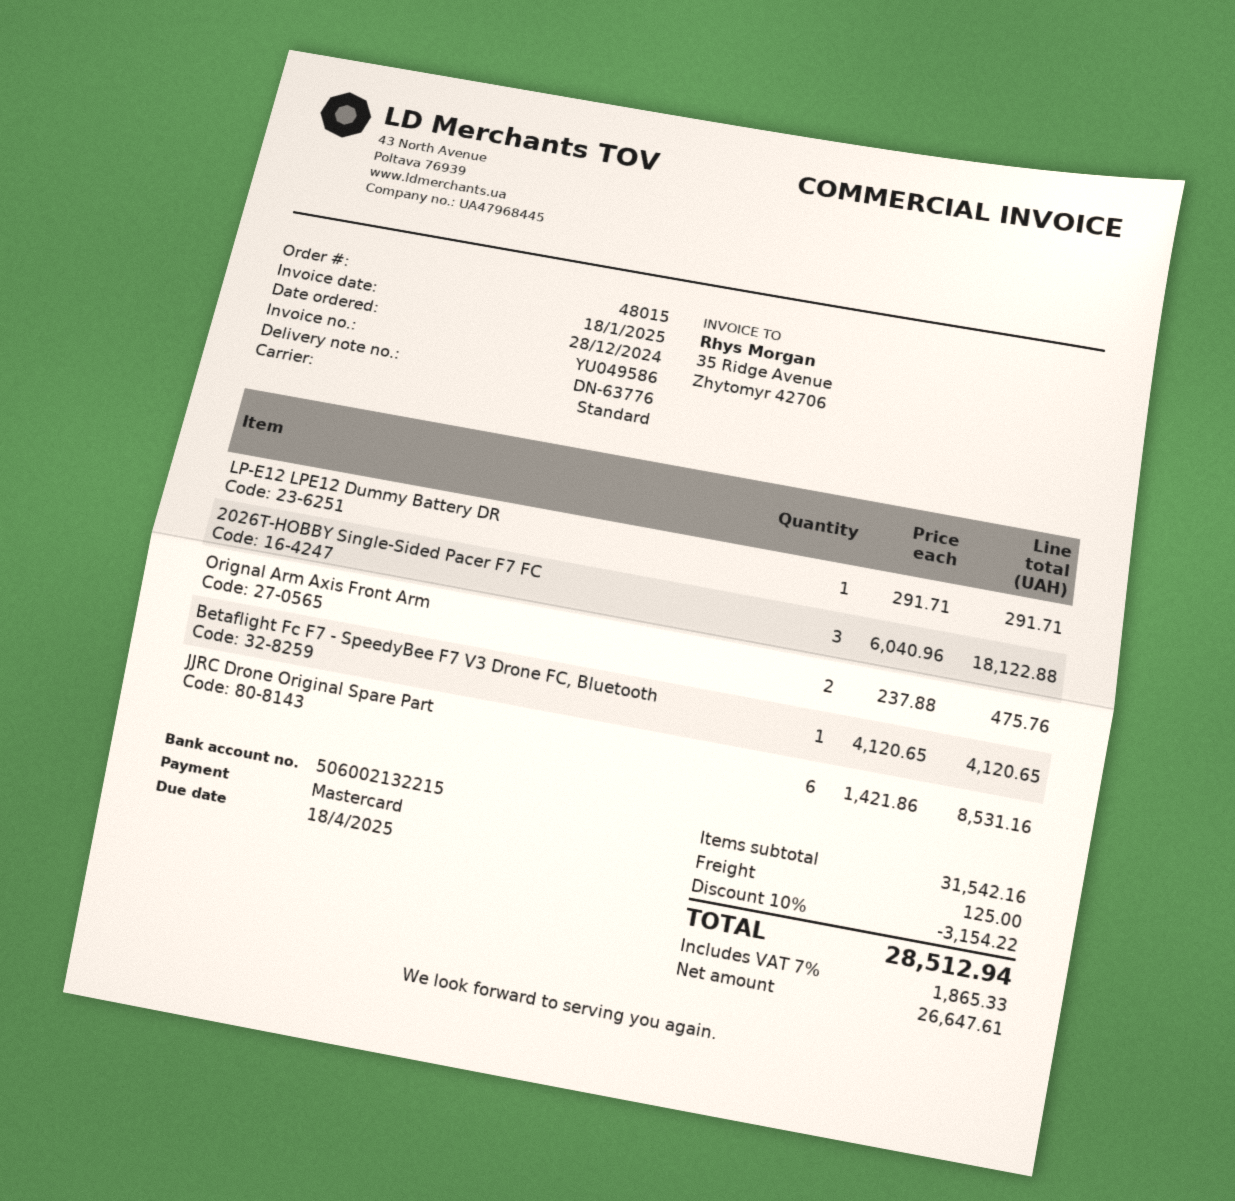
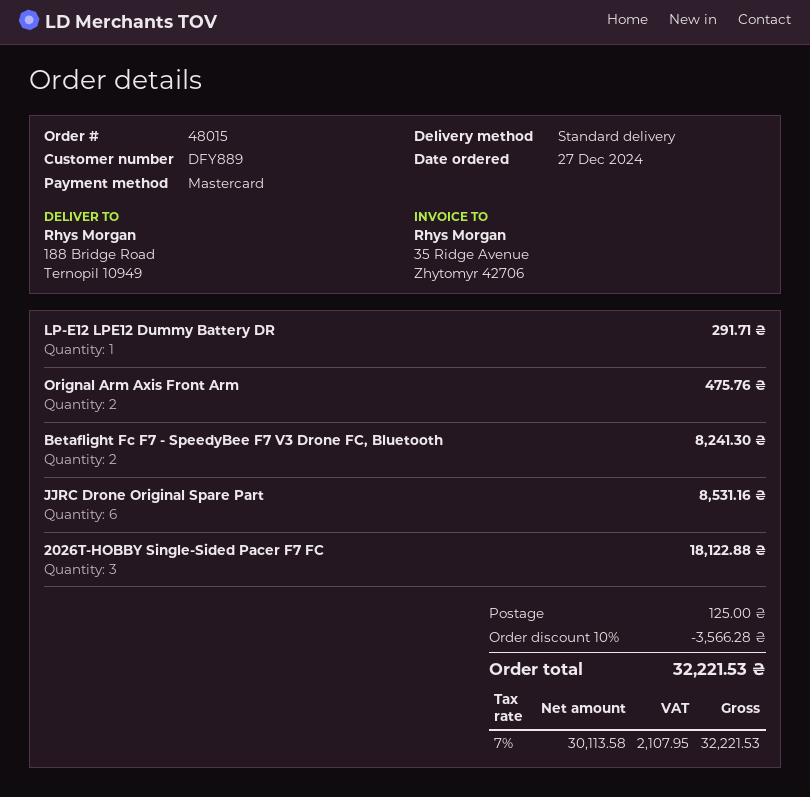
order date: 2024-12-28 -> 2024-12-27
Betaflight Fc F7 - SpeedyBee F7 V3 Drone FC, Bluetooth: 1 for 4120.65 -> 2 for 8241.30
discount: 10% = 3154.22 -> 10% = 3566.28
net: 26647.61 -> 30113.58
tax: 7% = 1865.33 -> 7% = 2107.95
total: 28512.94 -> 32221.53

